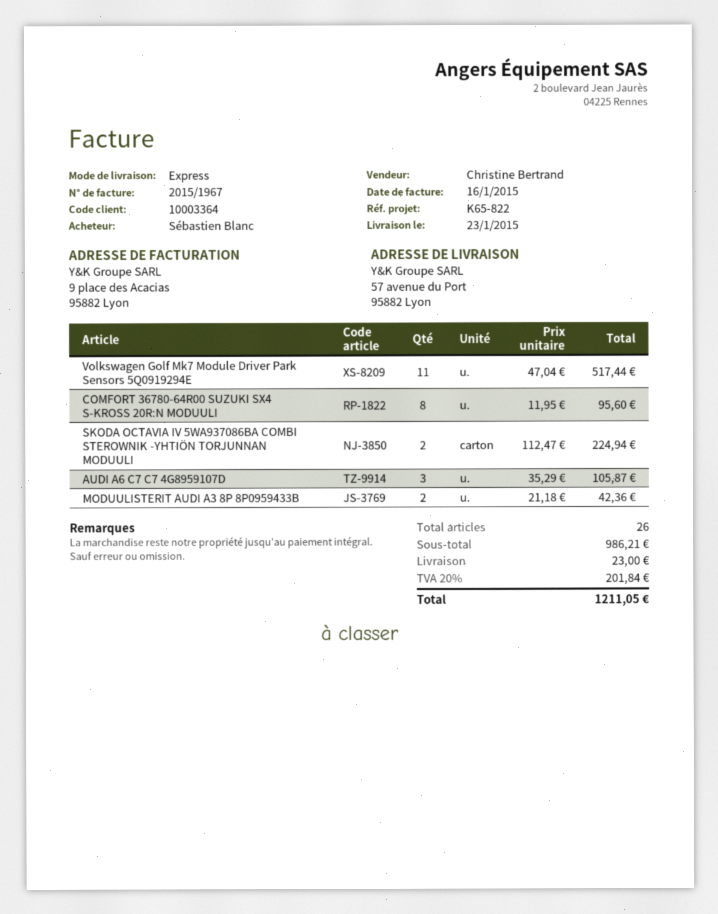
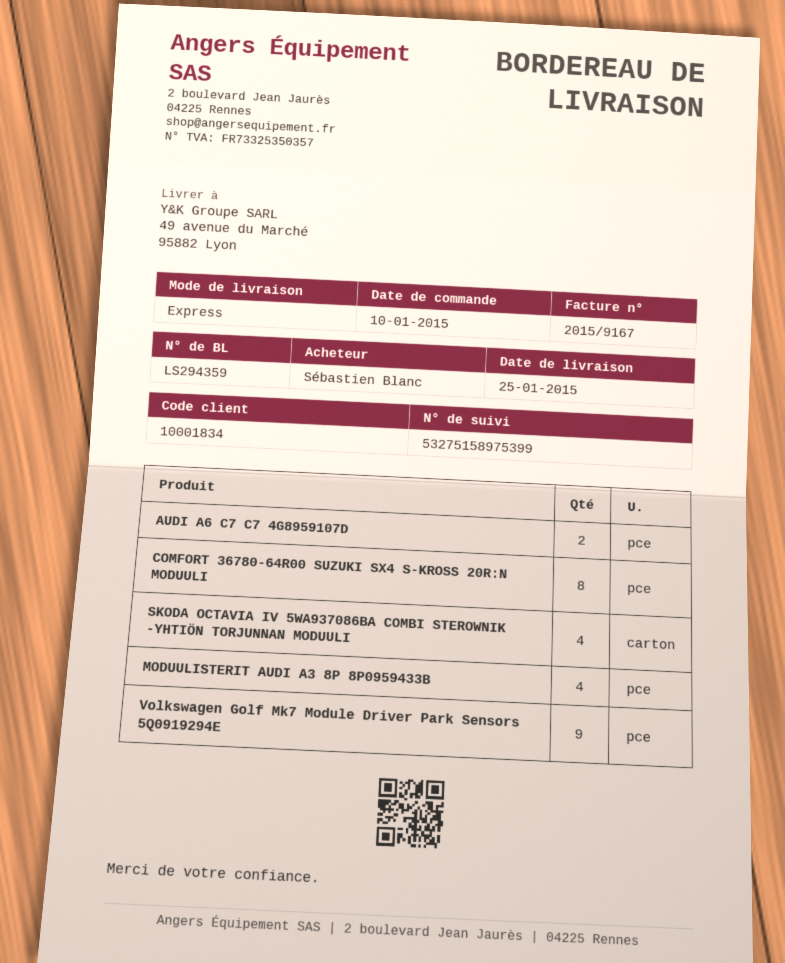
delivery date: 2015-01-23 -> 2015-01-25
invoice number: 2015/1967 -> 2015/9167
customer number: 10003364 -> 10001834
ship to: 57 avenue du Port, 95882 Lyon -> 49 avenue du Marché, 95882 Lyon
Volkswagen Golf Mk7 Module Driver Park Sensors 5Q0919294E: 11 -> 9
SKODA OCTAVIA IV 5WA937086BA COMBI STEROWNIK -YHTIÖN TORJUNNAN MODUULI: 2 -> 4
AUDI A6 C7 C7 4G8959107D: 3 -> 2
MODUULISTERIT AUDI A3 8P 8P0959433B: 2 -> 4

